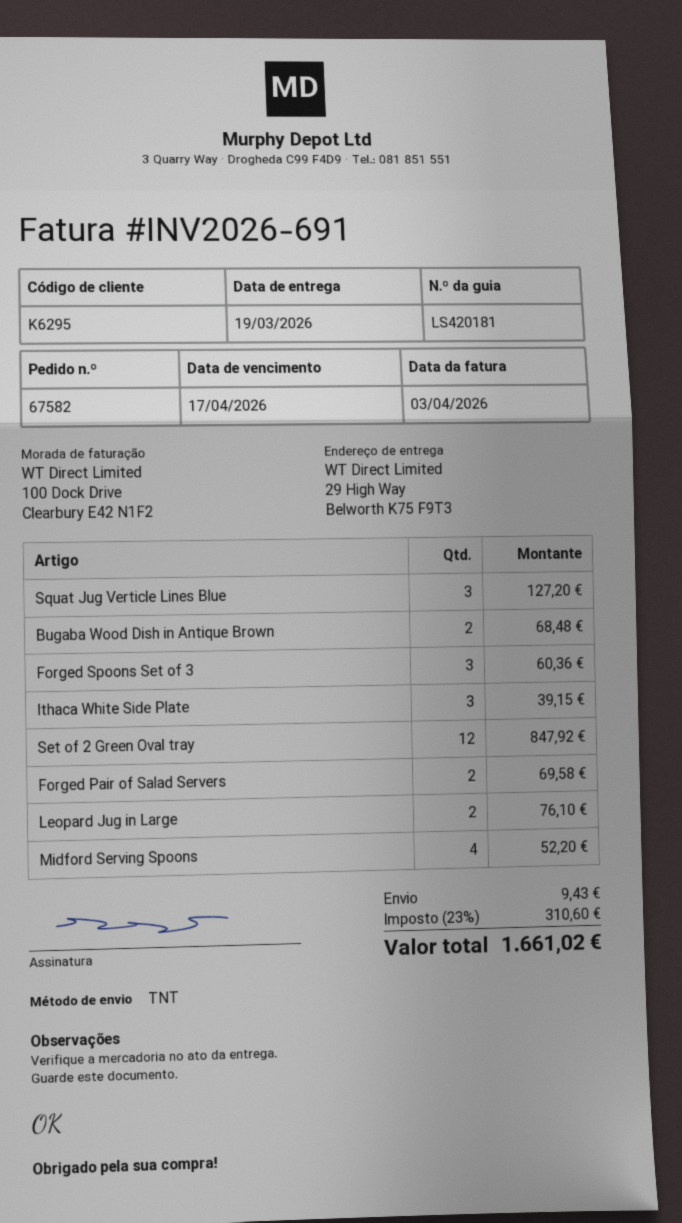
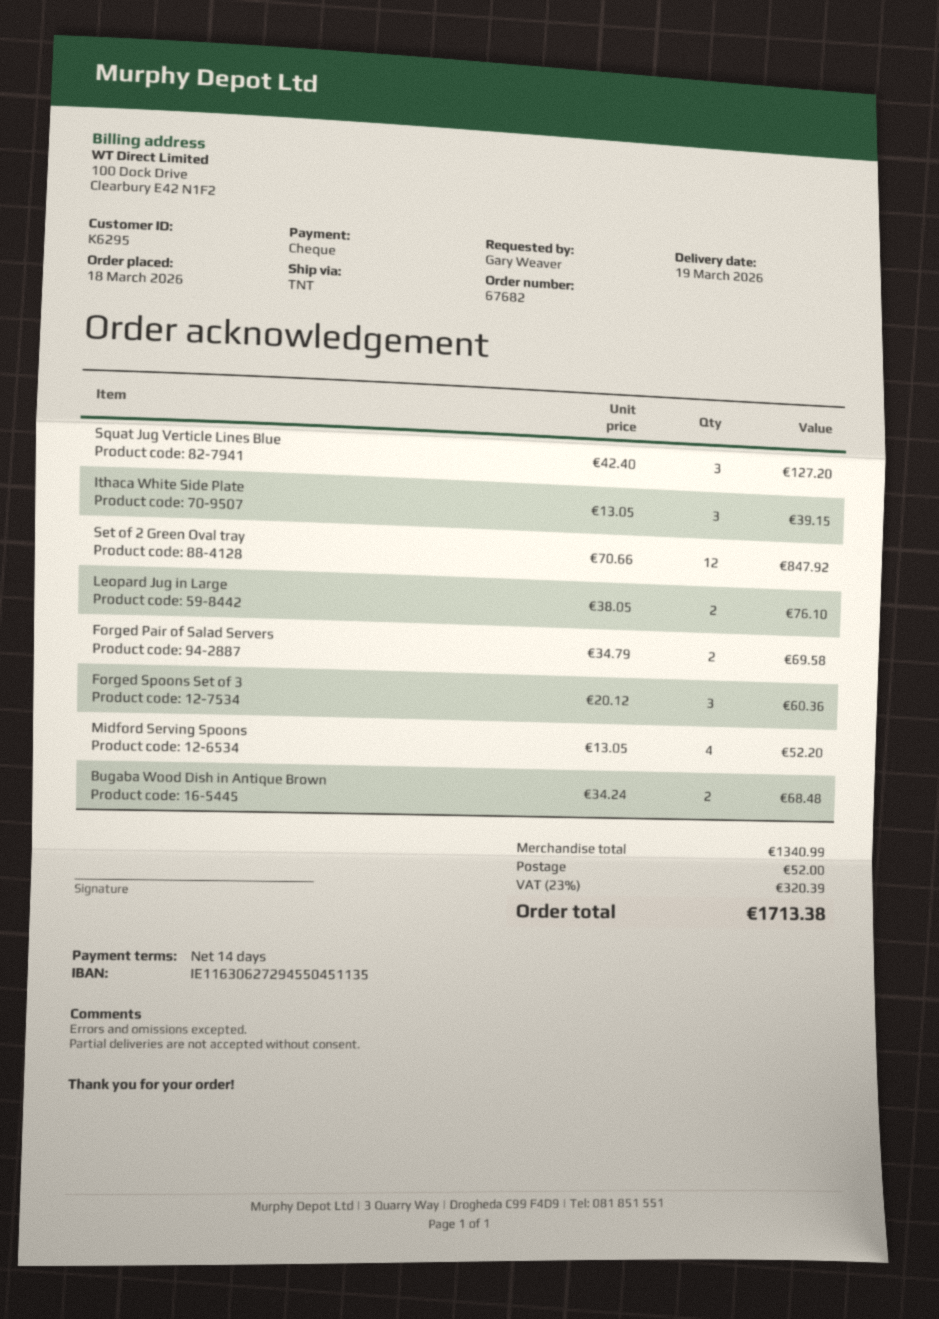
order number: 67582 -> 67682
shipping: 9.43 -> 52.00
tax: 23% = 310.60 -> 23% = 320.39
total: 1661.02 -> 1713.38

